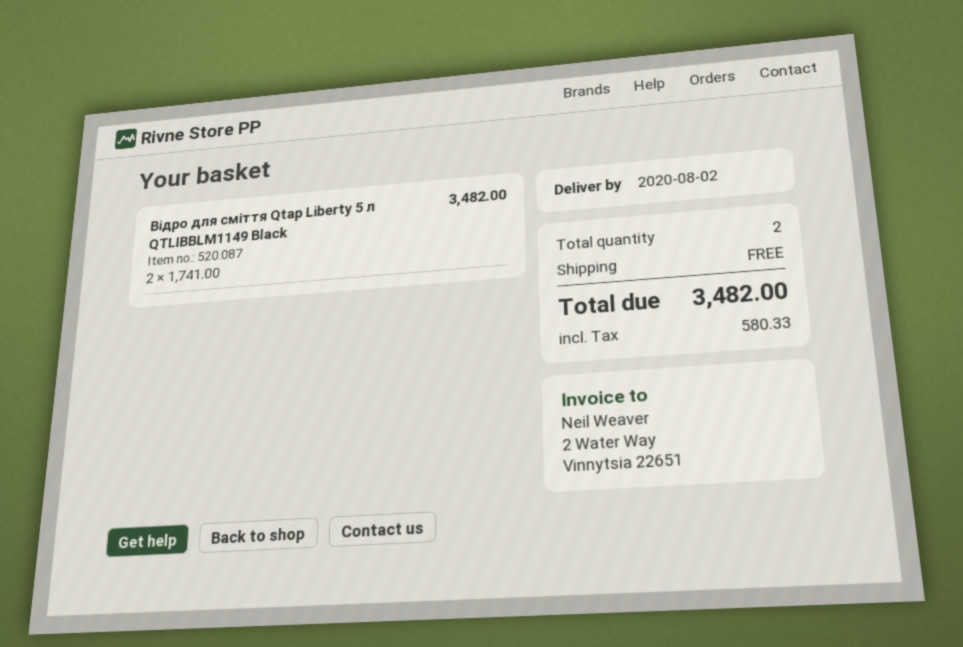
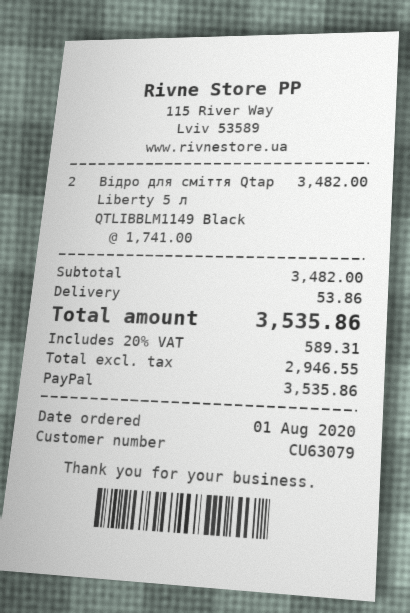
shipping: 0.00 -> 53.86
tax: 580.33 -> 589.31
total: 3482.00 -> 3535.86

